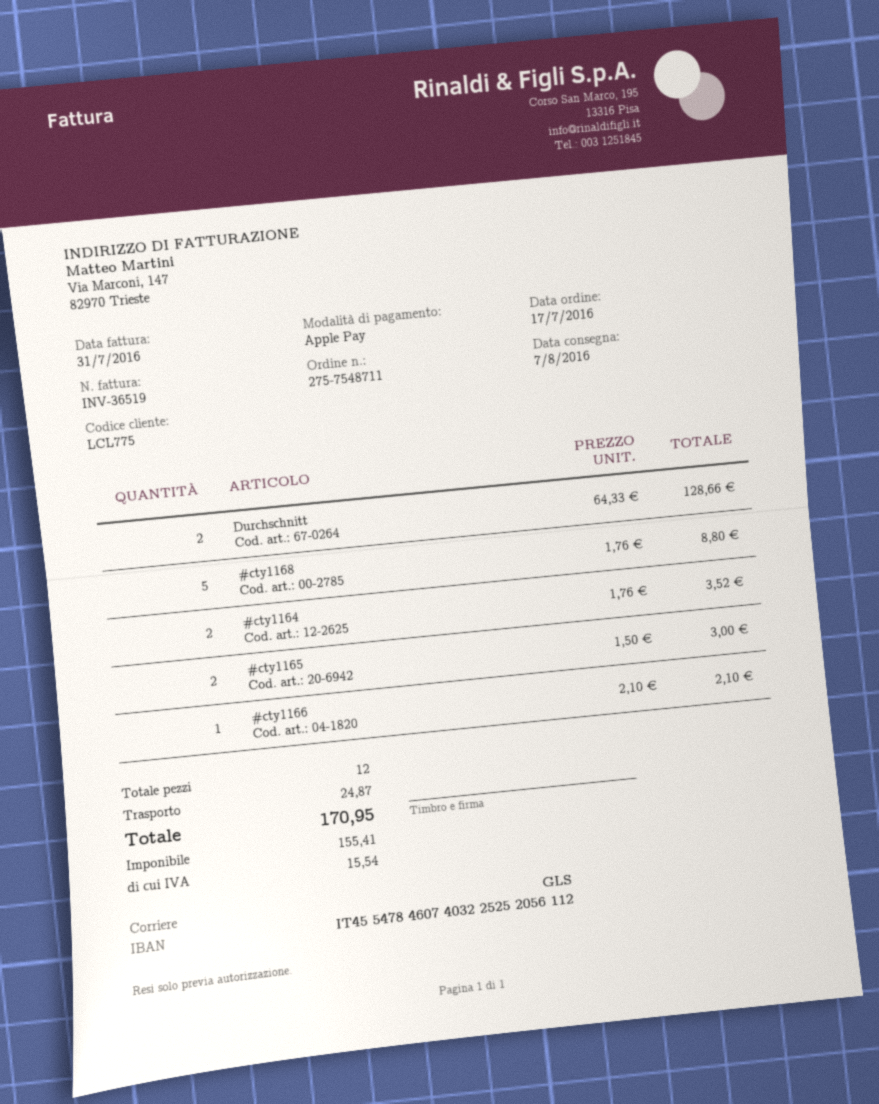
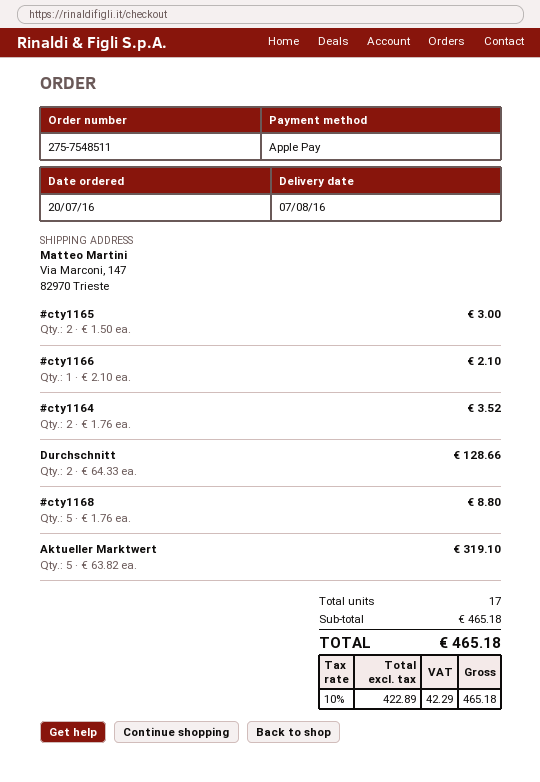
order number: 275-7548711 -> 275-7548511
order date: 2016-07-17 -> 2016-07-20
Aktueller Marktwert: none -> 5 x 63.82 = 319.10
total quantity: 12 -> 17
shipping: 24.87 -> none
net: 155.41 -> 422.89
tax: 15.54 -> 42.29
total: 170.95 -> 465.18

